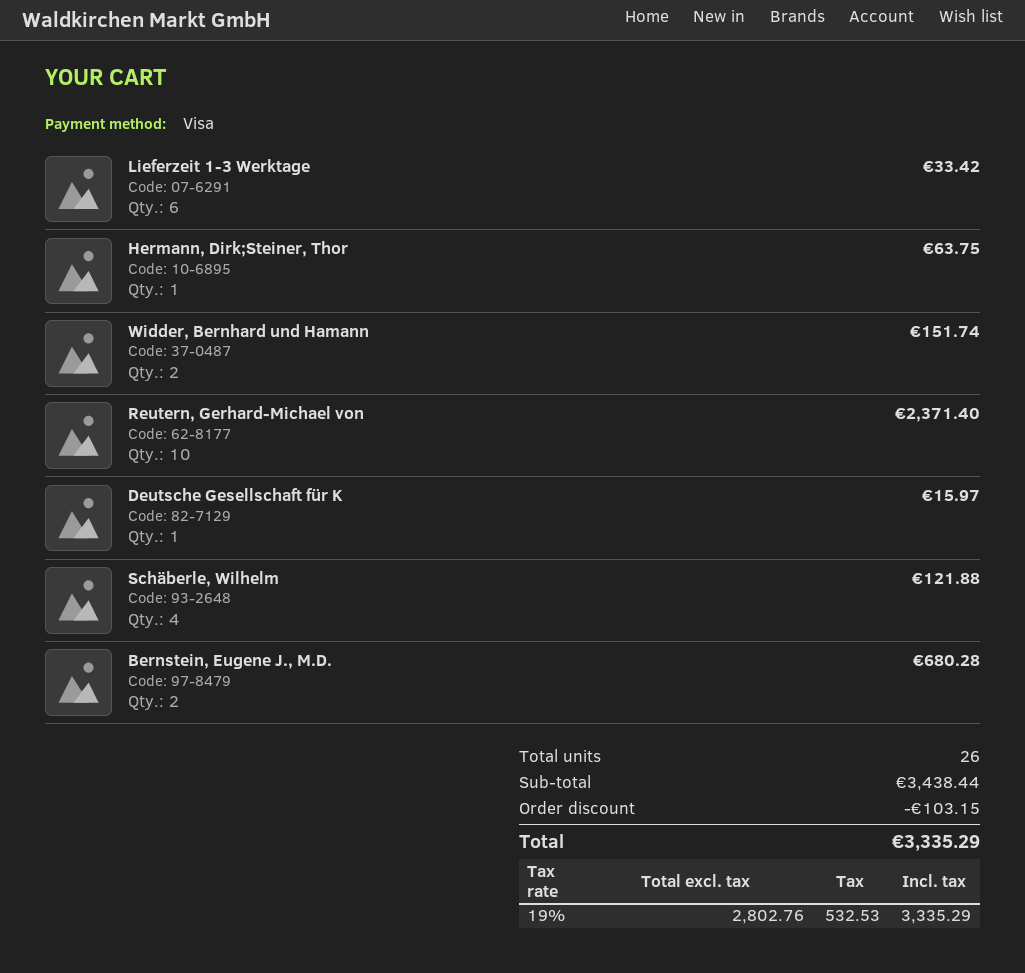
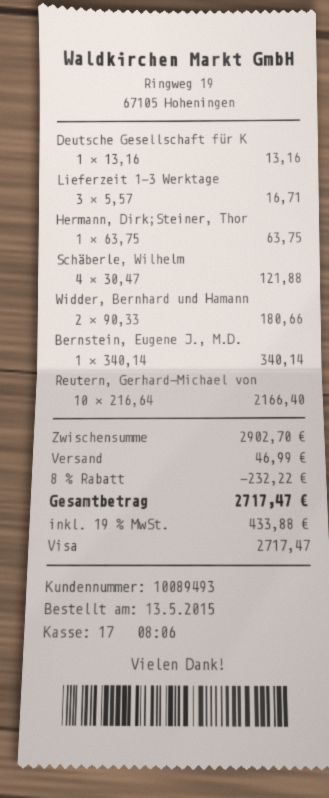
Lieferzeit 1-3 Werktage: 6 for 33.42 -> 3 for 16.71
Widder, Bernhard und Hamann: 2 for 151.74 -> 2 for 180.66
Reutern, Gerhard-Michael von: 10 for 2371.40 -> 10 for 2166.40
Deutsche Gesellschaft für K: 1 for 15.97 -> 1 for 13.16
Bernstein, Eugene J., M.D.: 2 for 680.28 -> 1 for 340.14
subtotal: 3438.44 -> 2902.70
discount: 103.15 -> 232.22
shipping: none -> 46.99
tax: 19% = 532.53 -> 19% = 433.88
total: 3335.29 -> 2717.47

